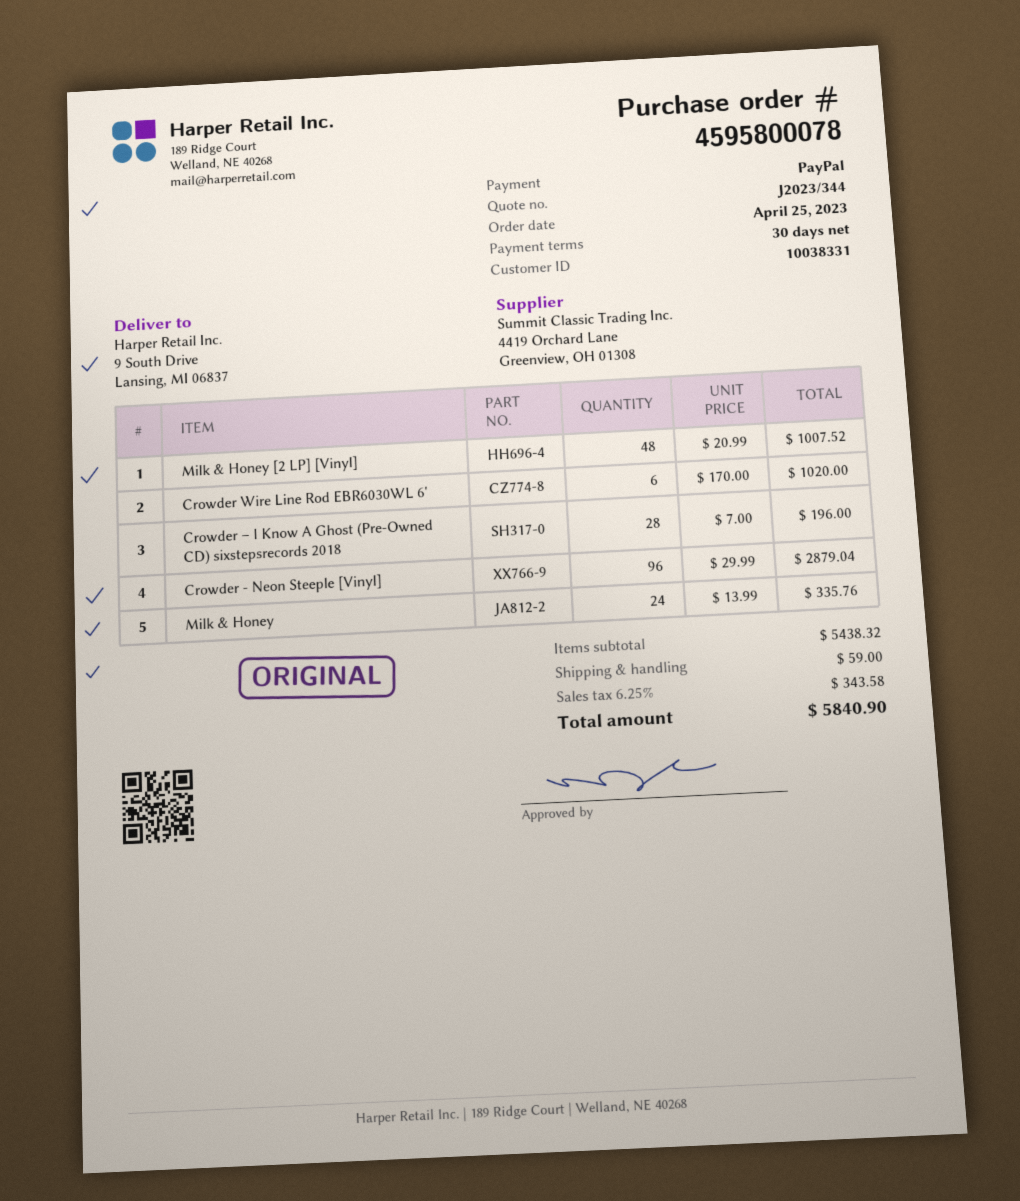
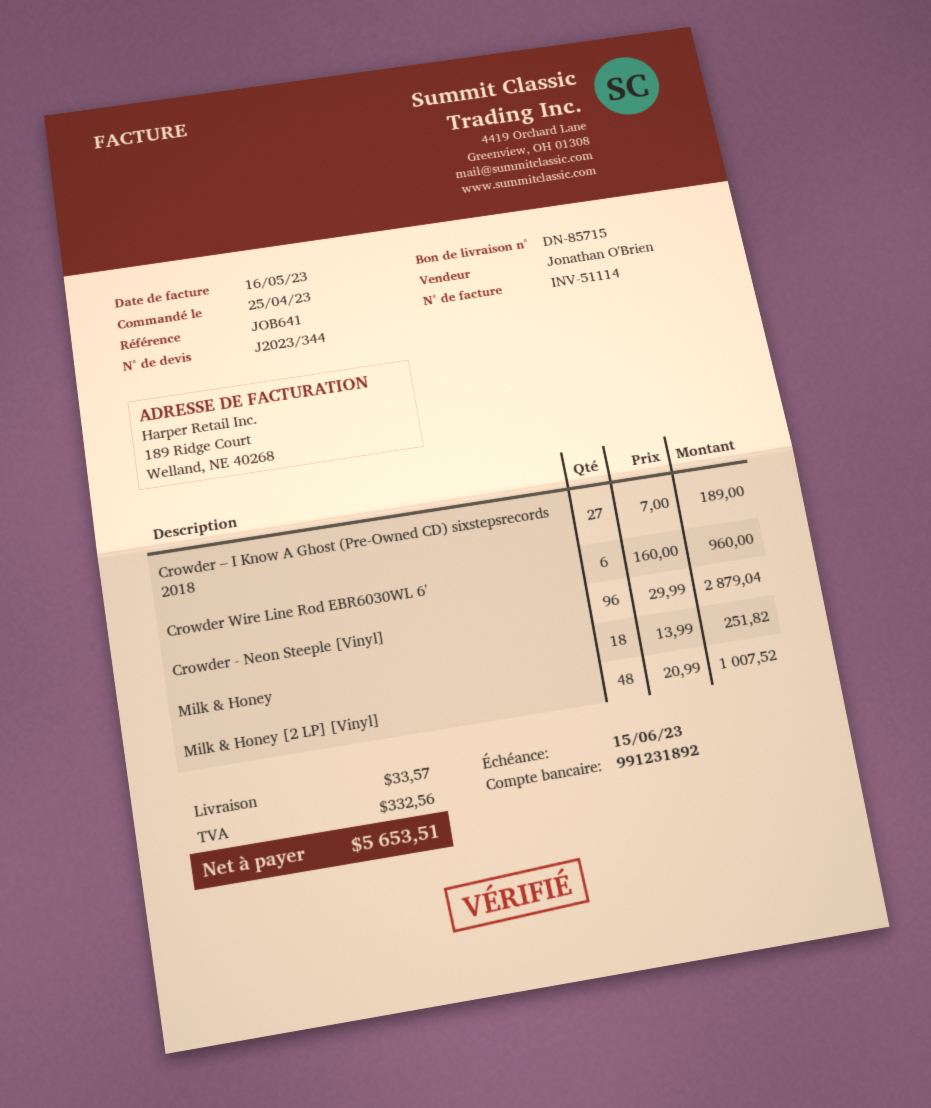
Crowder Wire Line Rod EBR6030WL 6': 6 x 170.00 = 1020.00 -> 6 x 160.00 = 960.00
Crowder – I Know A Ghost (Pre-Owned CD) sixstepsrecords 2018: 28 x 7.00 = 196.00 -> 27 x 7.00 = 189.00
Milk & Honey: 24 x 13.99 = 335.76 -> 18 x 13.99 = 251.82
shipping: 59.00 -> 33.57
tax: 343.58 -> 332.56
total: 5840.90 -> 5653.51

